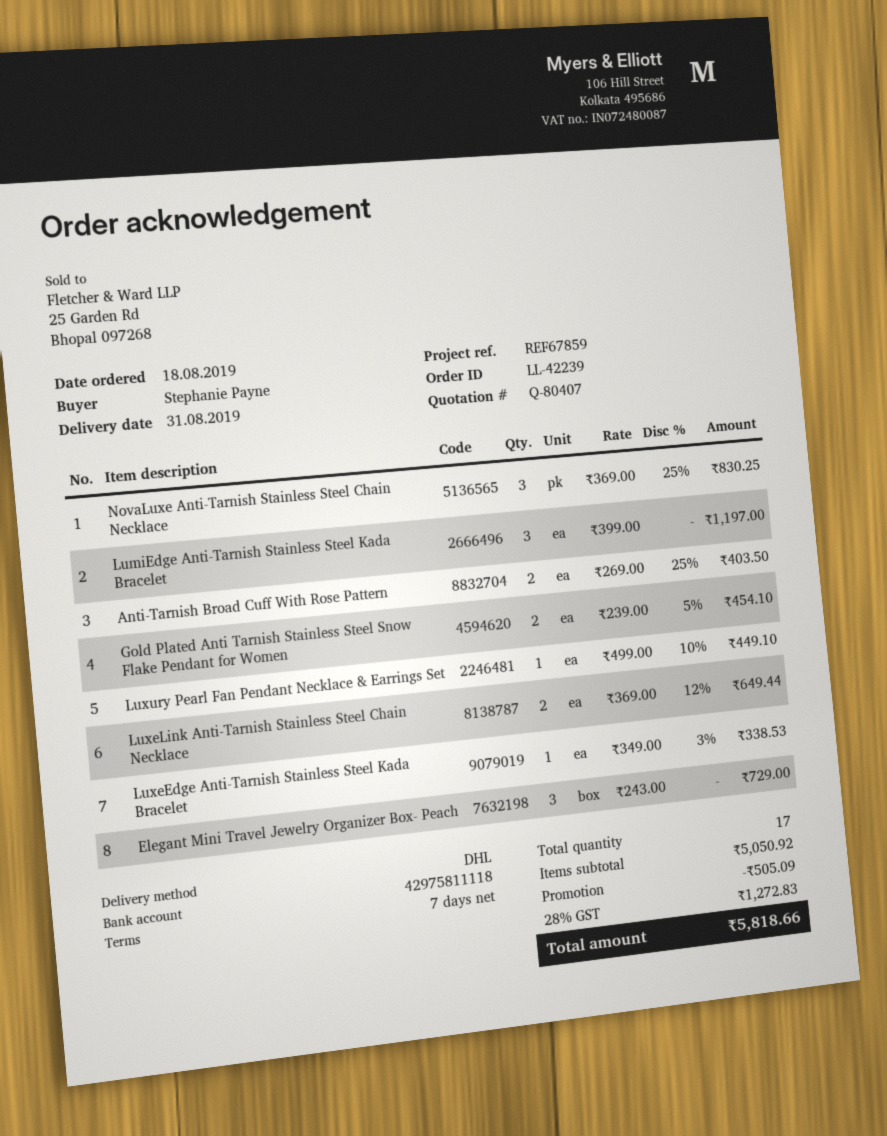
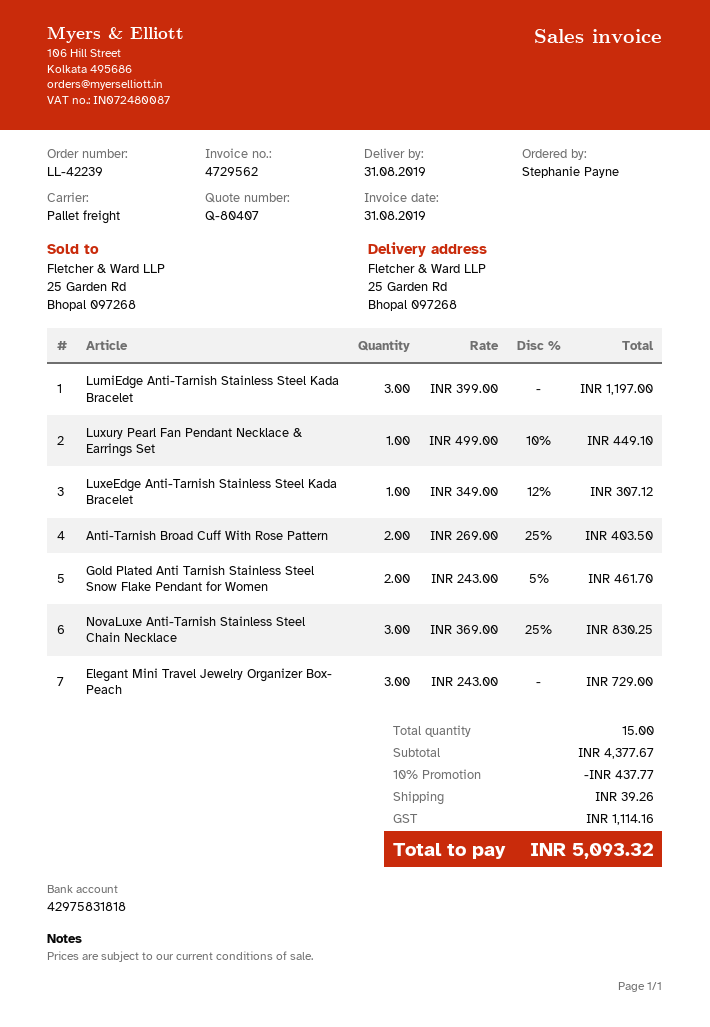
bank account: 42975811118 -> 42975831818
shipping method: DHL -> pallet freight
Gold Plated Anti Tarnish Stainless Steel Snow Flake Pendant for Women: 2 x 239.00 - 5% = 454.10 -> 2 x 243.00 - 5% = 461.70
LuxeLink Anti-Tarnish Stainless Steel Chain Necklace: 2 x 369.00 - 12% = 649.44 -> none
LuxeEdge Anti-Tarnish Stainless Steel Kada Bracelet: 1 x 349.00 - 3% = 338.53 -> 1 x 349.00 - 12% = 307.12
total quantity: 17 -> 15
subtotal: 5050.92 -> 4377.67
discount: 505.09 -> 437.77
shipping: none -> 39.26
tax: 1272.83 -> 1114.16
total: 5818.66 -> 5093.32

